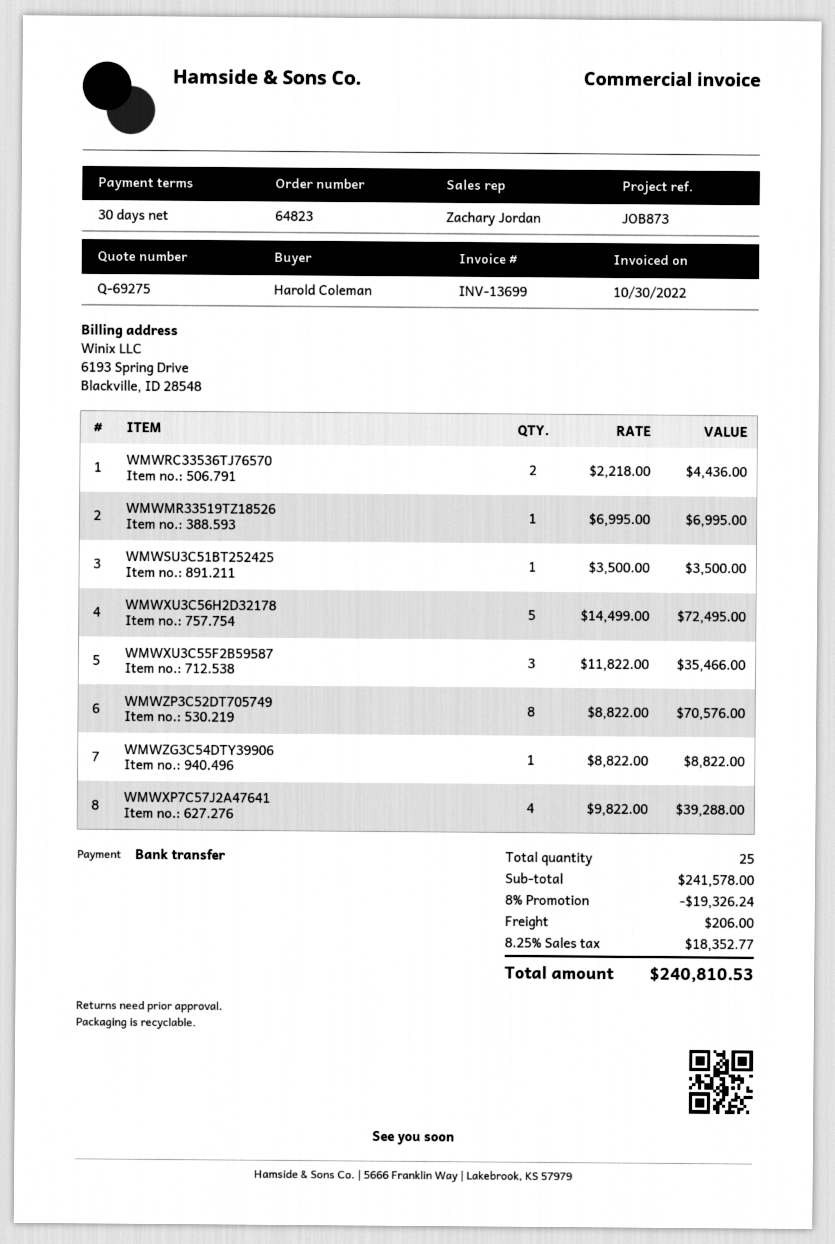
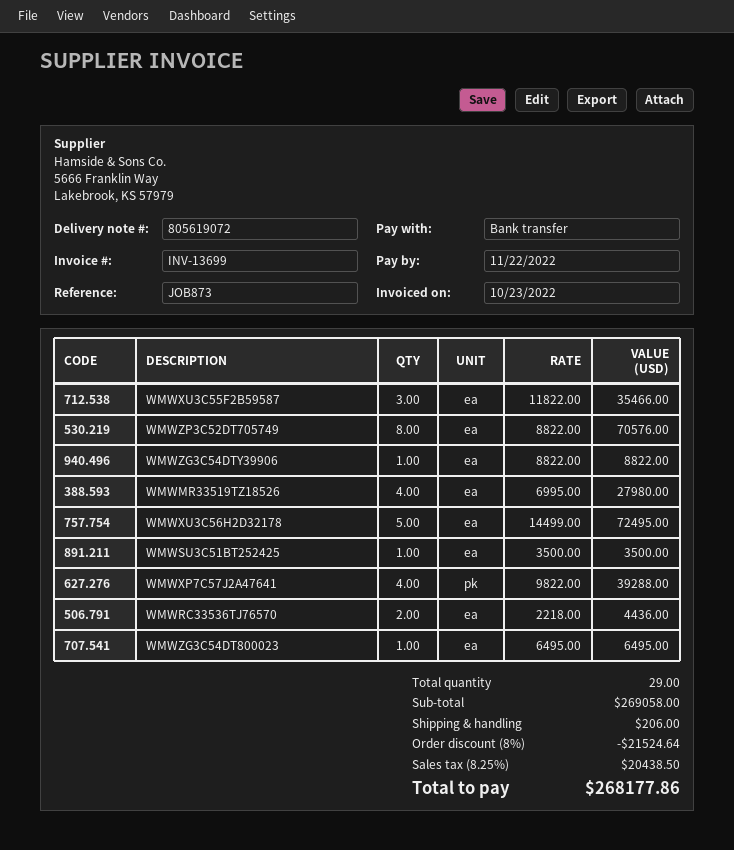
invoice date: 2022-10-30 -> 2022-10-23
WMWMR33519TZ18526: 1 x 6995.00 = 6995.00 -> 4 x 6995.00 = 27980.00
WMWZG3C54DT800023: none -> 1 x 6495.00 = 6495.00
total quantity: 25 -> 29
subtotal: 241578.00 -> 269058.00
discount: 8% = 19326.24 -> 8% = 21524.64
tax: 8.25% = 18352.77 -> 8.25% = 20438.50
total: 240810.53 -> 268177.86

